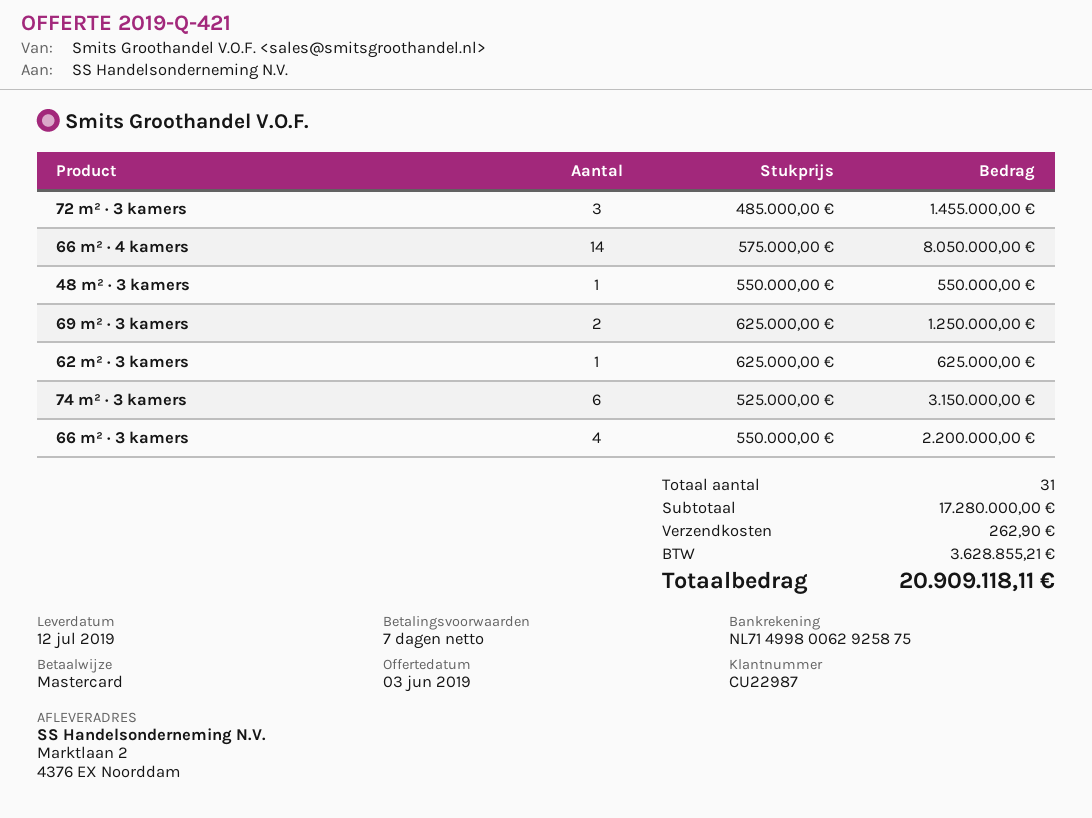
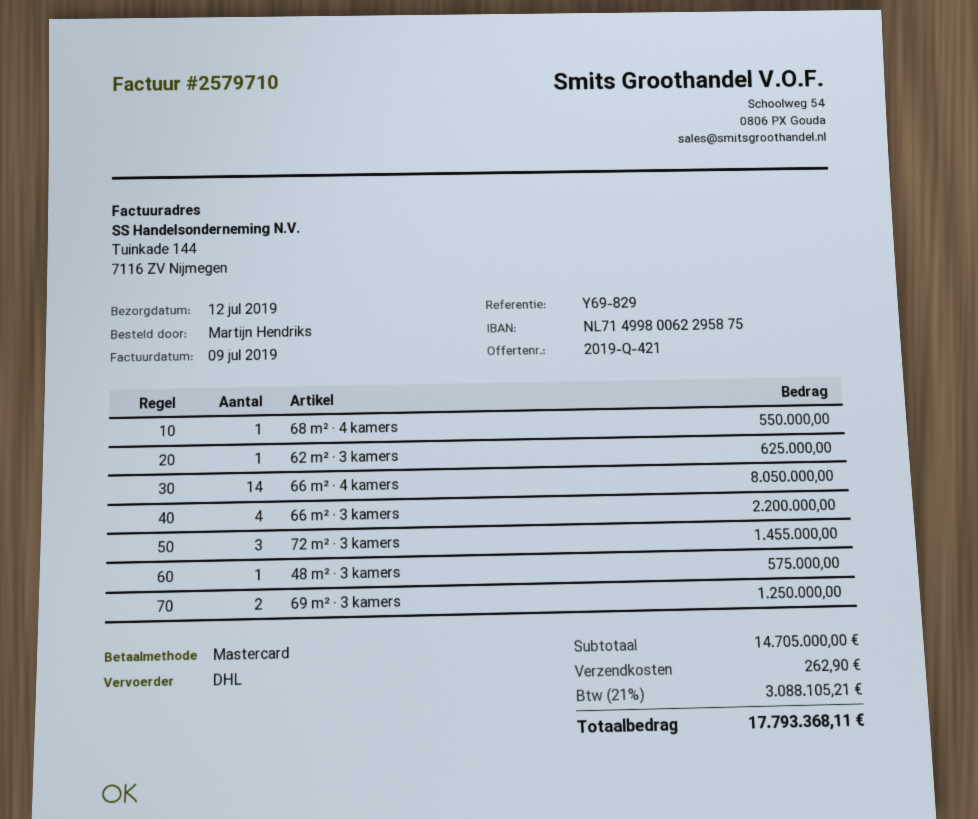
bank account: NL7149980062925875 -> NL7149980062295875
48 m² · 3 kamers: 1 for 550000.00 -> 1 for 575000.00
74 m² · 3 kamers: 6 for 3150000.00 -> none
68 m² · 4 kamers: none -> 1 for 550000.00
subtotal: 17280000.00 -> 14705000.00
tax: 3628855.21 -> 3088105.21
total: 20909118.11 -> 17793368.11

